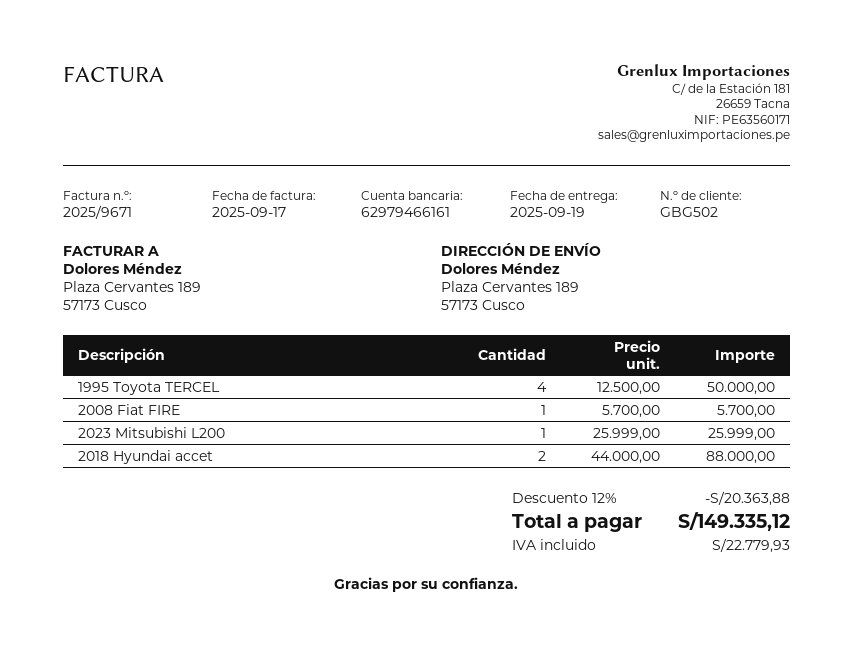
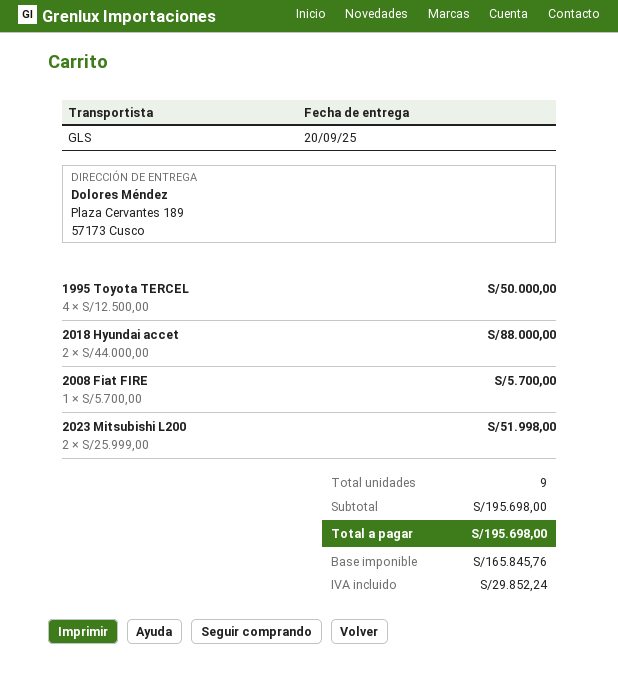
delivery date: 2025-09-19 -> 2025-09-20
2023 Mitsubishi L200: 1 x 25999.00 = 25999.00 -> 2 x 25999.00 = 51998.00
discount: 12% = 20363.88 -> none
tax: 22779.93 -> 29852.24
total: 149335.12 -> 195698.00

